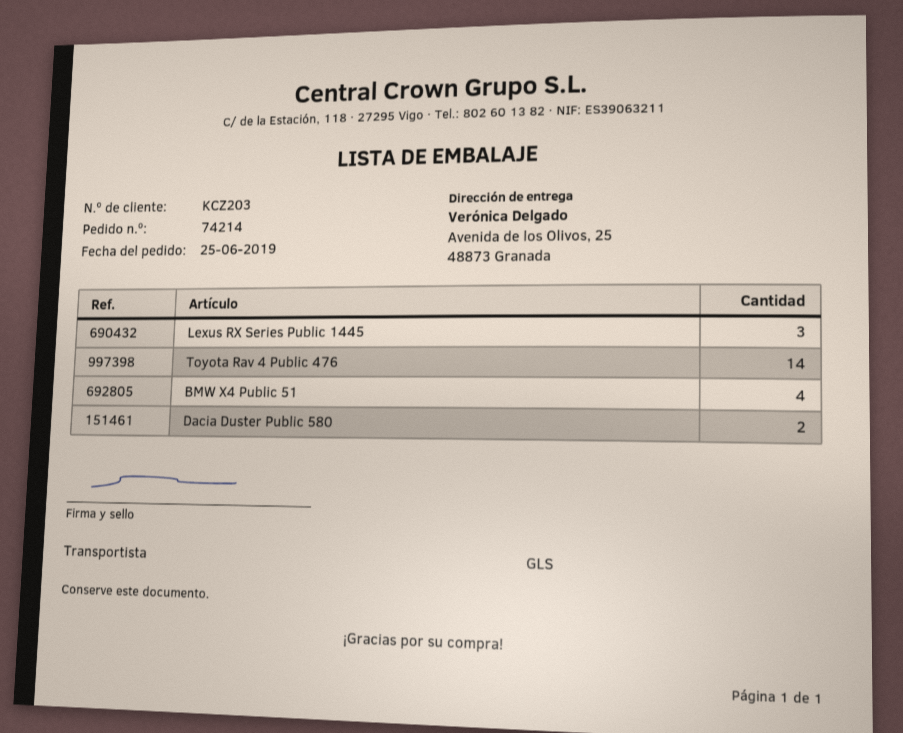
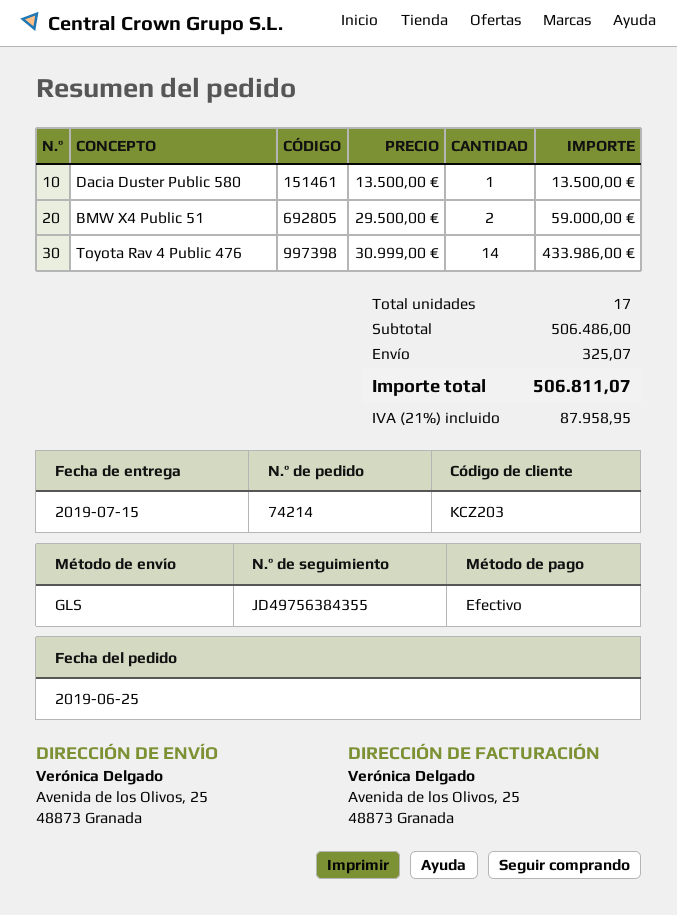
Lexus RX Series Public 1445: 3 -> none
BMW X4 Public 51: 4 -> 2
Dacia Duster Public 580: 2 -> 1

